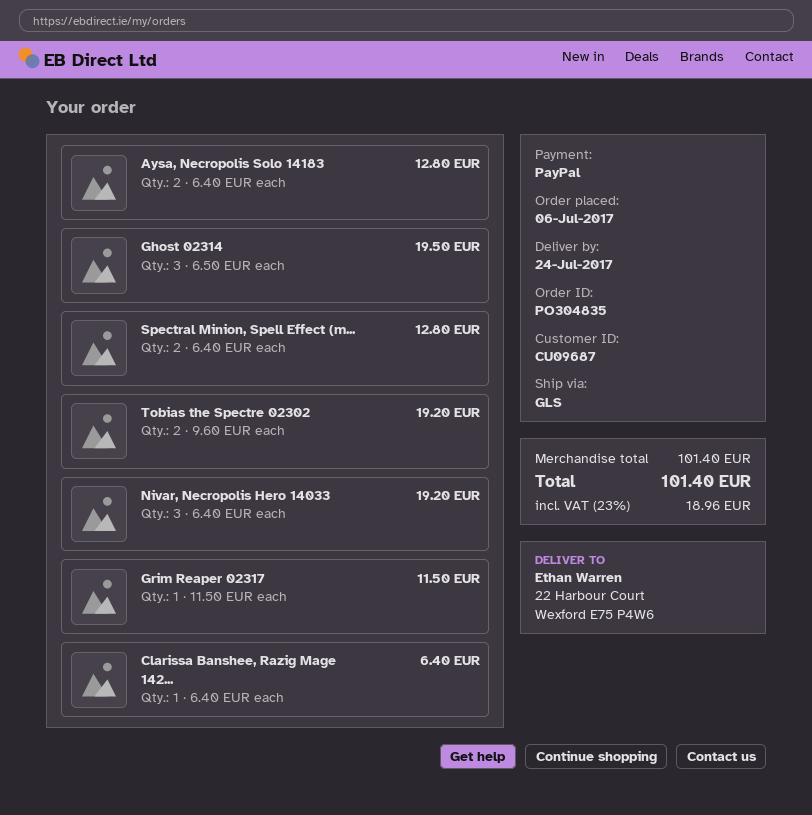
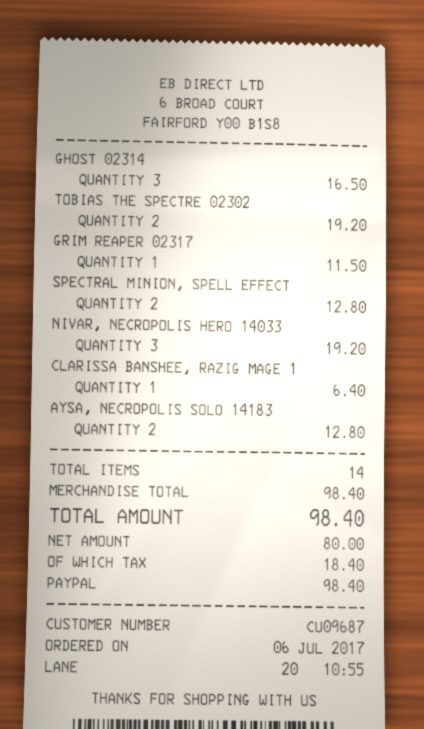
Ghost 02314: 3 for 19.50 -> 3 for 16.50
subtotal: 101.40 -> 98.40
tax: 18.96 -> 18.40
total: 101.40 -> 98.40

